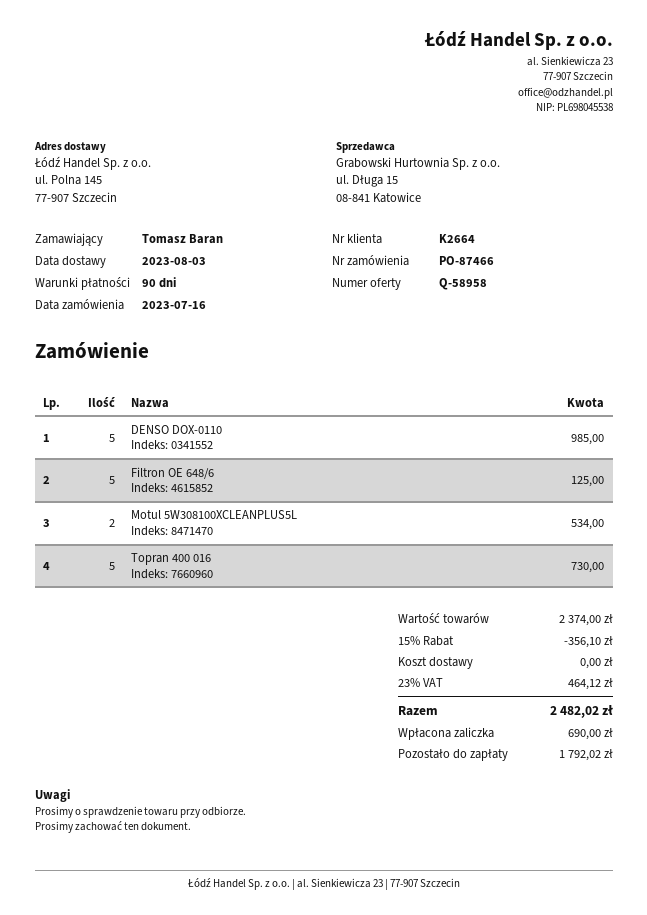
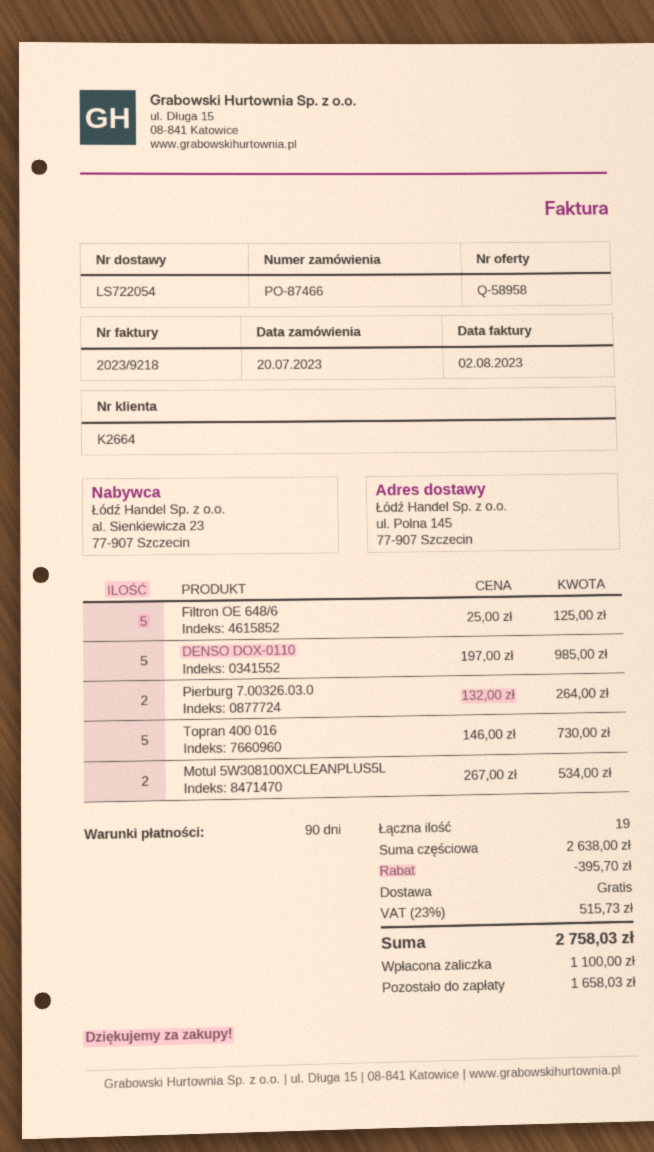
order date: 2023-07-16 -> 2023-07-20
Pierburg 7.00326.03.0: none -> 2 for 264.00
subtotal: 2374.00 -> 2638.00
discount: 356.10 -> 395.70
tax: 23% = 464.12 -> 23% = 515.73
total: 2482.02 -> 2758.03
deposit: 690.00 -> 1100.00
balance: 1792.02 -> 1658.03

